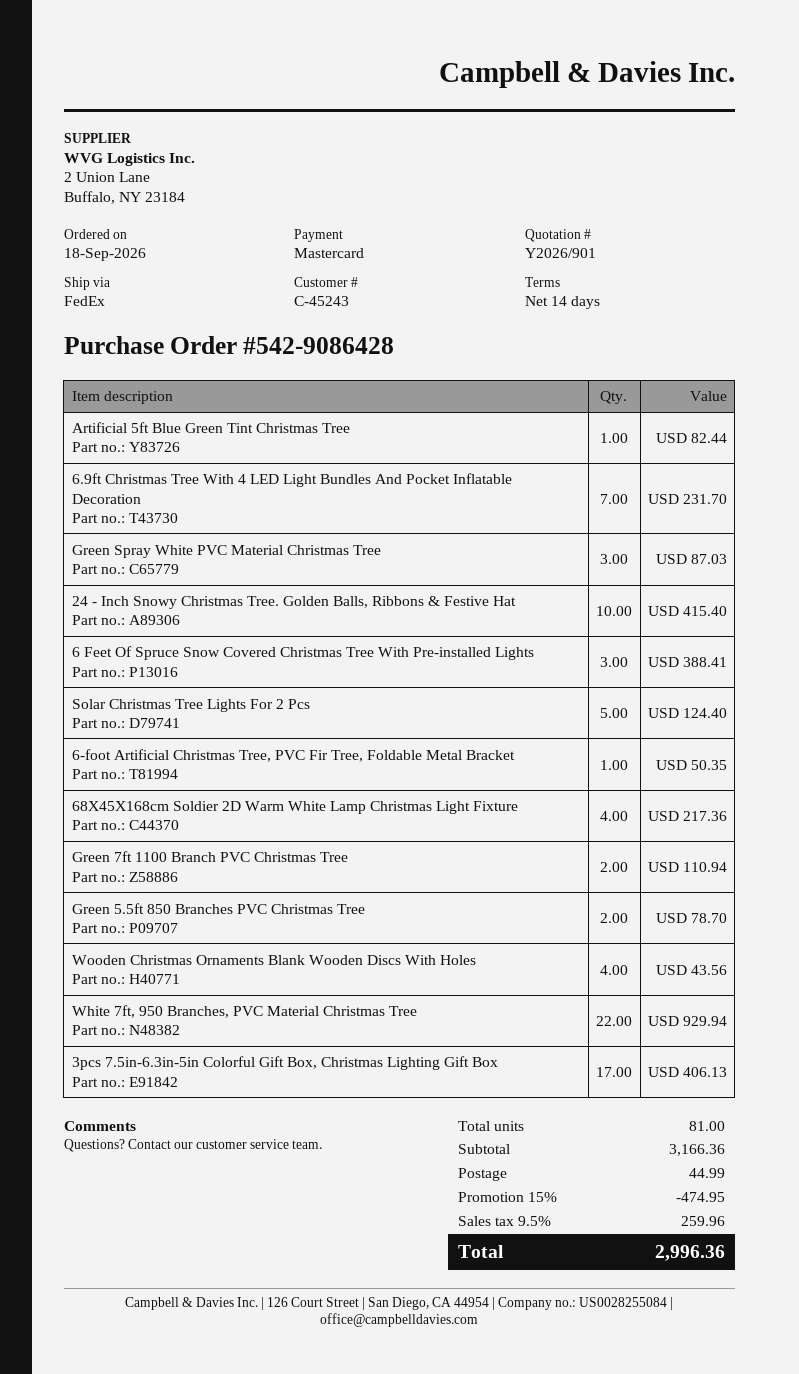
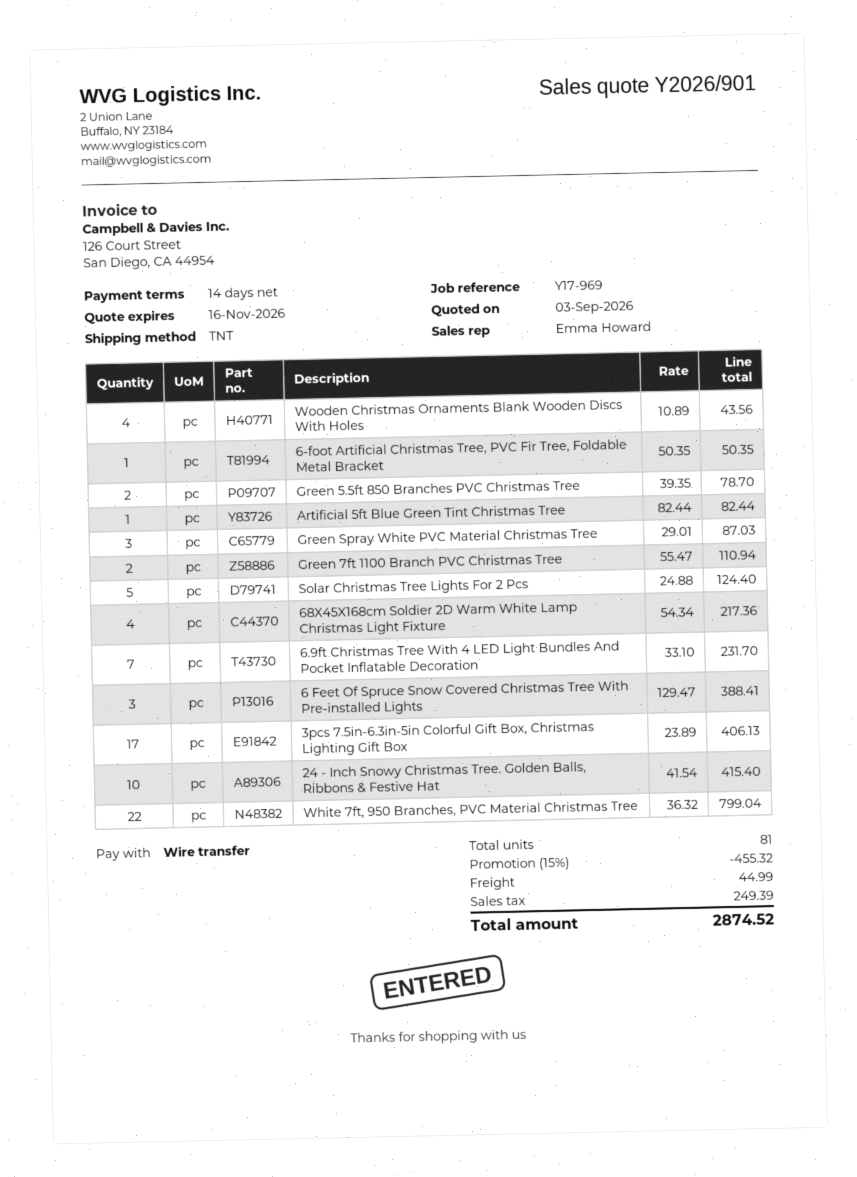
payment method: Mastercard -> bank transfer
shipping method: FedEx -> TNT
White 7ft, 950 Branches, PVC Material Christmas Tree: 22 for 929.94 -> 22 for 799.04
discount: 15% = 474.95 -> 15% = 455.32
tax: 259.96 -> 249.39
total: 2996.36 -> 2874.52

